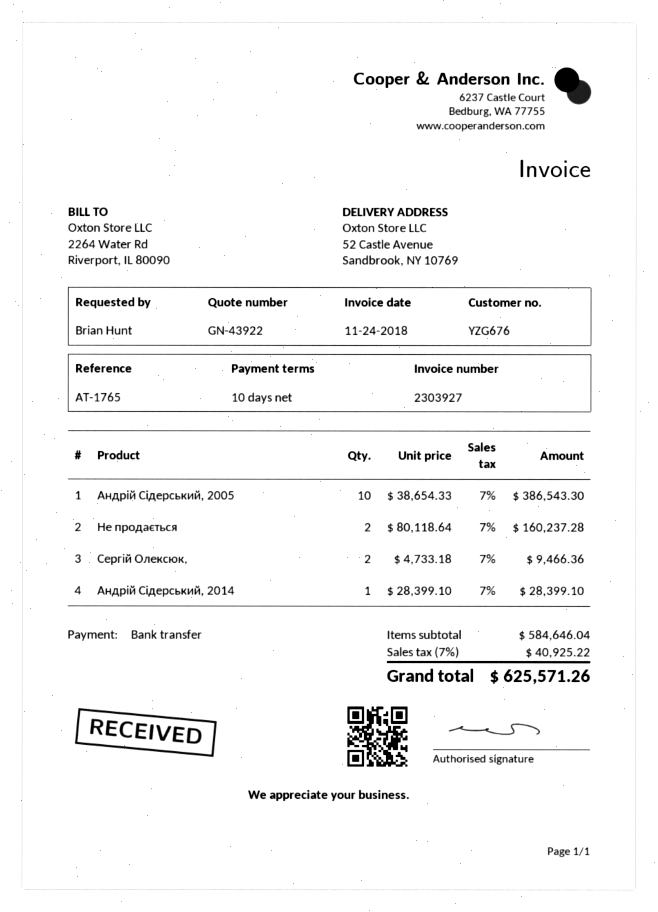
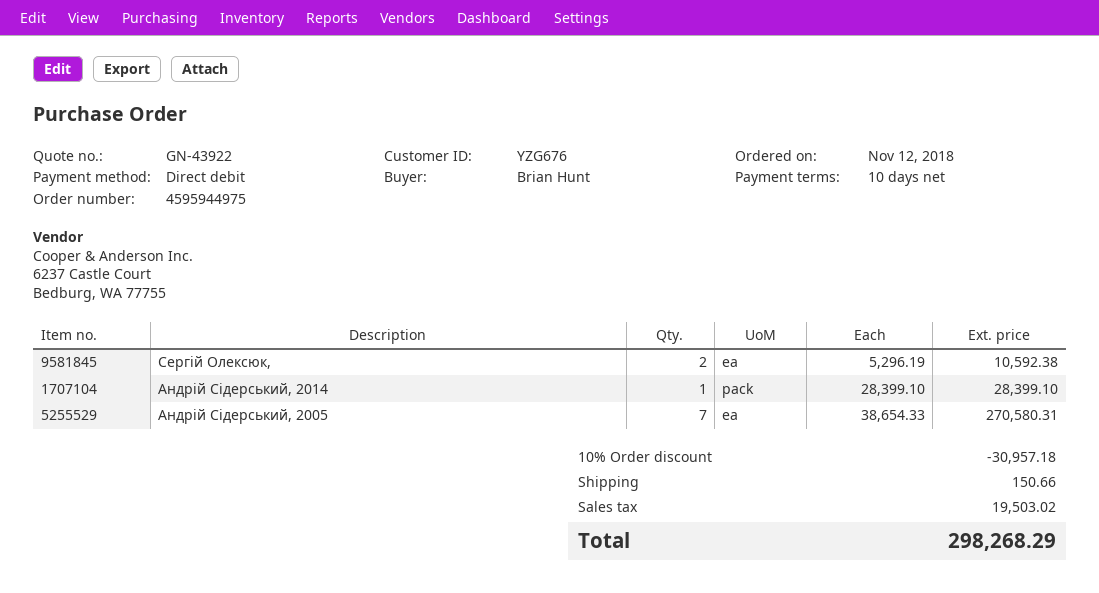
payment method: bank transfer -> direct debit
Андрій Сідерський, 2005: 10 x 38654.33 = 386543.30 -> 7 x 38654.33 = 270580.31
Не продається: 2 x 80118.64 = 160237.28 -> none
Сергій Олексюк,: 2 x 4733.18 = 9466.36 -> 2 x 5296.19 = 10592.38
discount: none -> 10% = 30957.18
shipping: none -> 150.66
tax: 40925.22 -> 19503.02
total: 625571.26 -> 298268.29

